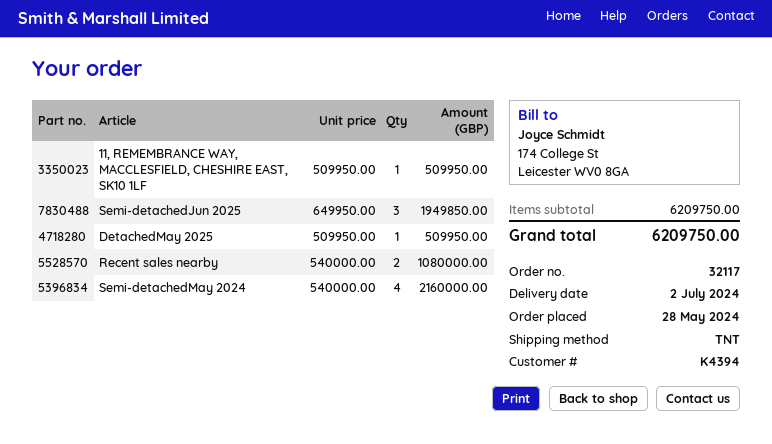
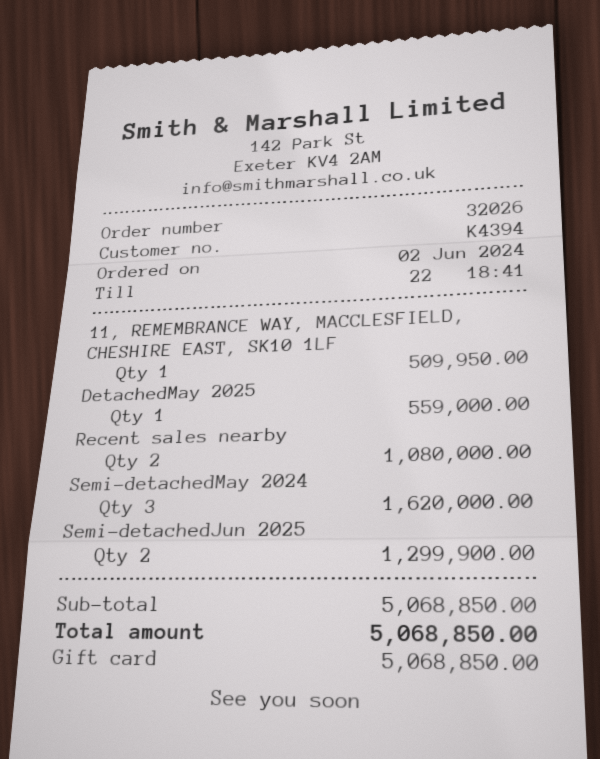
order number: 32117 -> 32026
order date: 2024-05-28 -> 2024-06-02
Semi-detachedJun 2025: 3 for 1949850.00 -> 2 for 1299900.00
DetachedMay 2025: 1 for 509950.00 -> 1 for 559000.00
Semi-detachedMay 2024: 4 for 2160000.00 -> 3 for 1620000.00
subtotal: 6209750.00 -> 5068850.00
total: 6209750.00 -> 5068850.00

